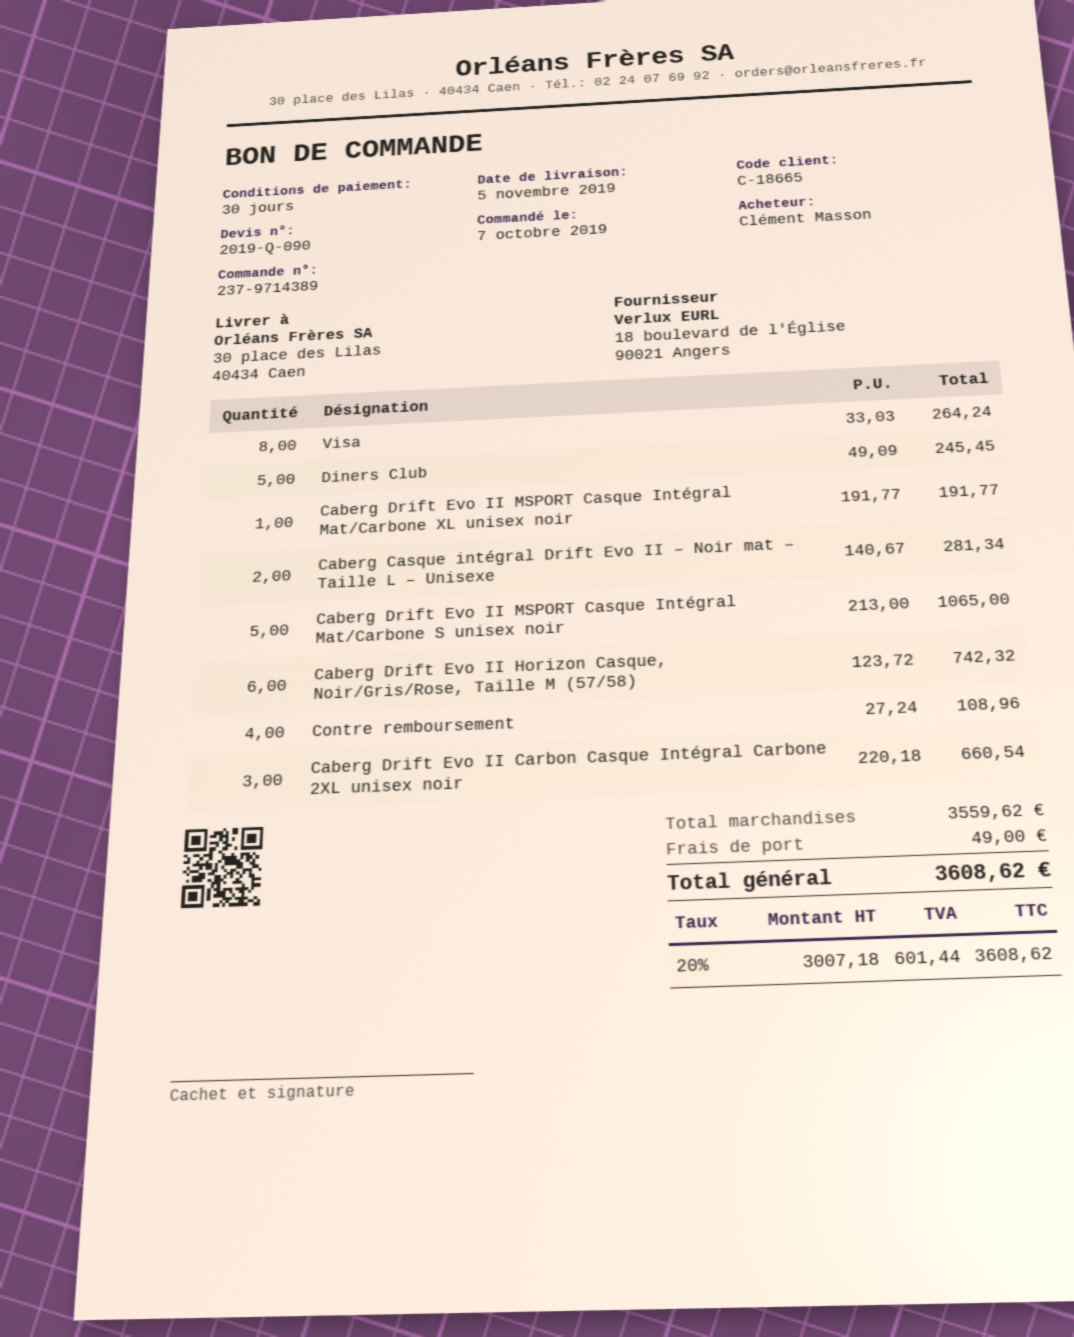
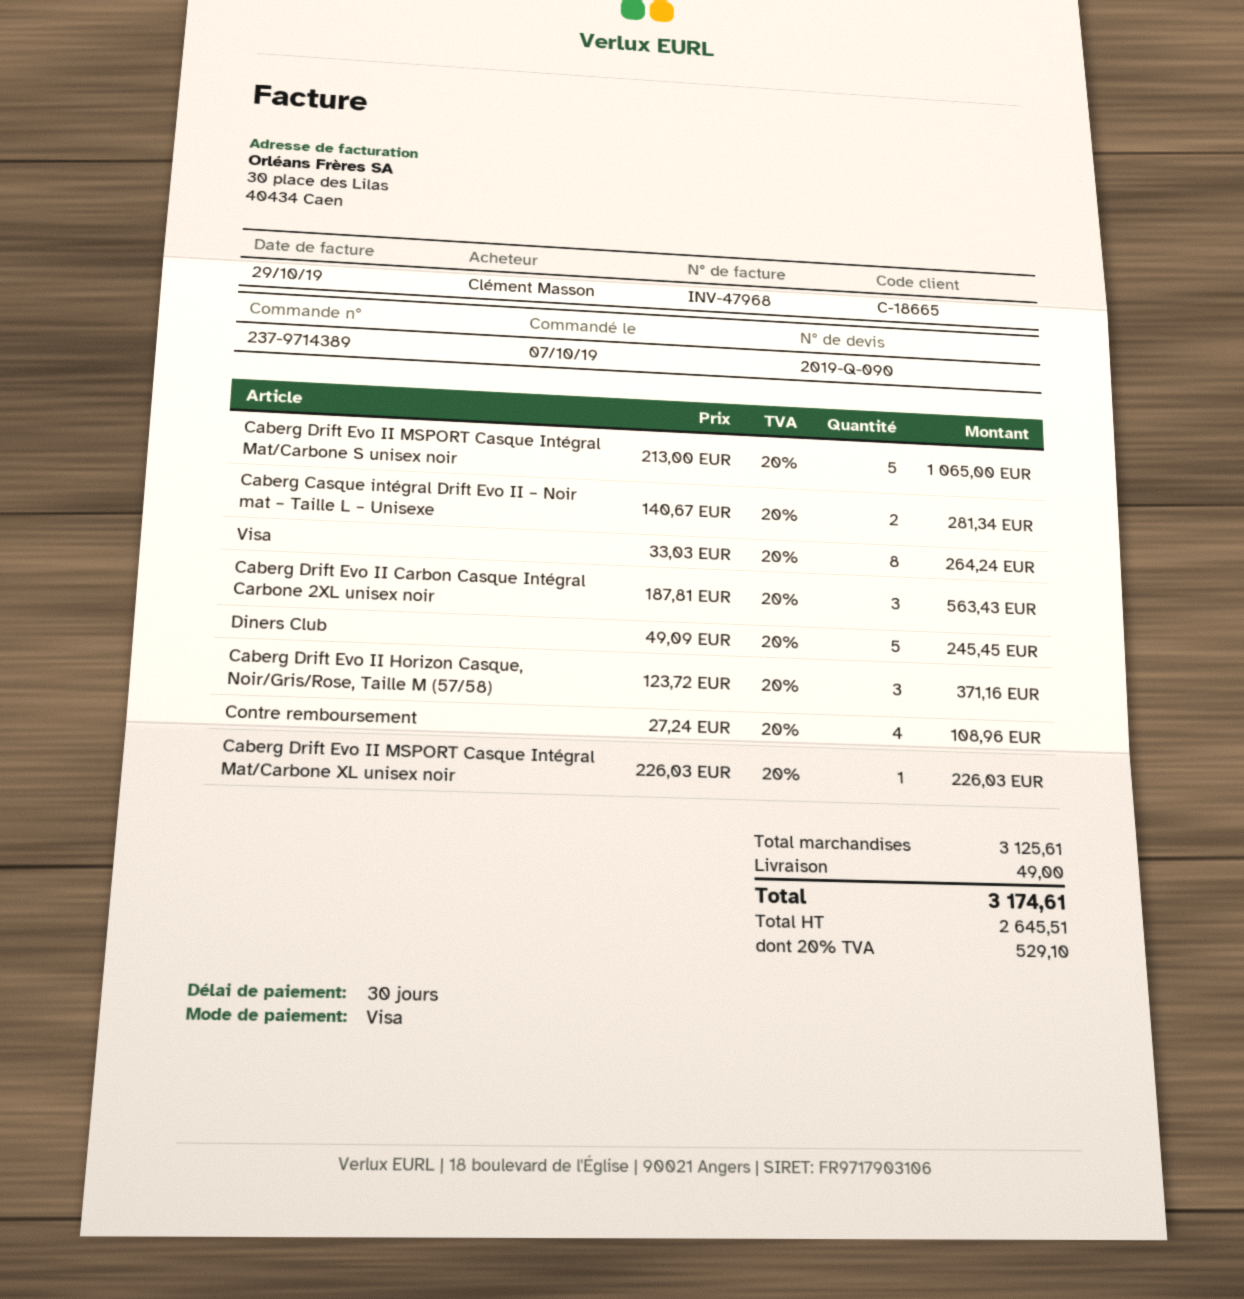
Caberg Drift Evo II MSPORT Casque Intégral Mat/Carbone XL unisex noir: 1 x 191.77 = 191.77 -> 1 x 226.03 = 226.03
Caberg Drift Evo II Horizon Casque, Noir/Gris/Rose, Taille M (57/58): 6 x 123.72 = 742.32 -> 3 x 123.72 = 371.16
Caberg Drift Evo II Carbon Casque Intégral Carbone 2XL unisex noir: 3 x 220.18 = 660.54 -> 3 x 187.81 = 563.43
subtotal: 3559.62 -> 3125.61
net: 3007.18 -> 2645.51
tax: 20% = 601.44 -> 20% = 529.10
total: 3608.62 -> 3174.61

